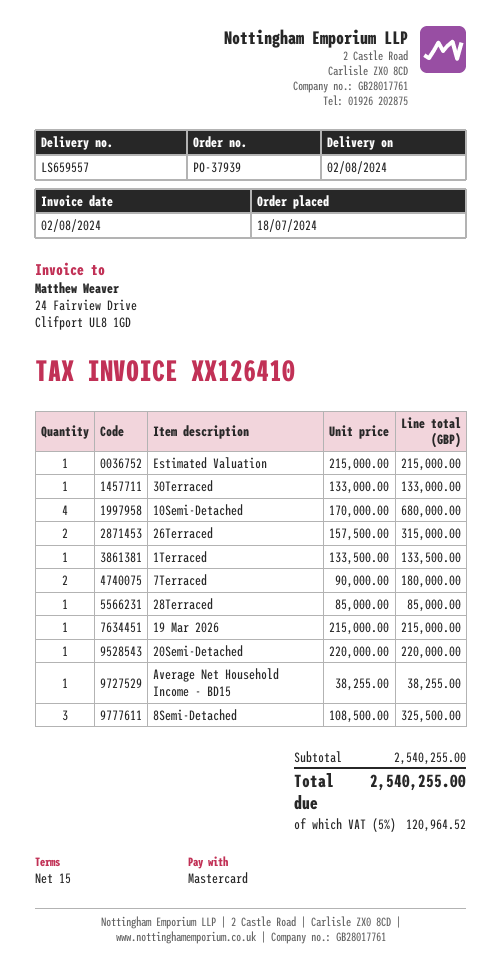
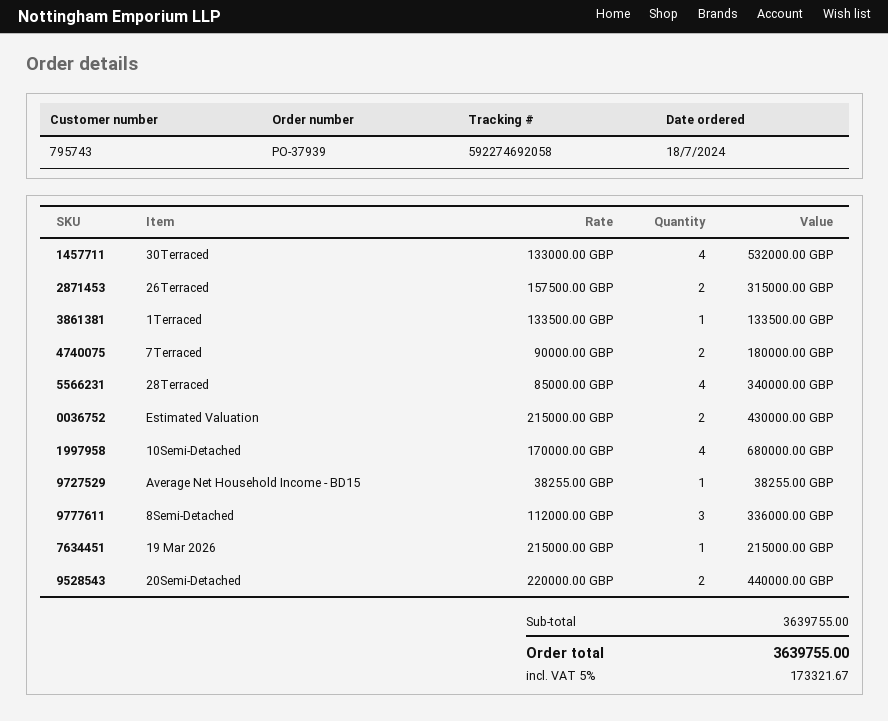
Estimated Valuation: 1 x 215000.00 = 215000.00 -> 2 x 215000.00 = 430000.00
30Terraced: 1 x 133000.00 = 133000.00 -> 4 x 133000.00 = 532000.00
28Terraced: 1 x 85000.00 = 85000.00 -> 4 x 85000.00 = 340000.00
20Semi-Detached: 1 x 220000.00 = 220000.00 -> 2 x 220000.00 = 440000.00
8Semi-Detached: 3 x 108500.00 = 325500.00 -> 3 x 112000.00 = 336000.00
subtotal: 2540255.00 -> 3639755.00
tax: 5% = 120964.52 -> 5% = 173321.67
total: 2540255.00 -> 3639755.00

